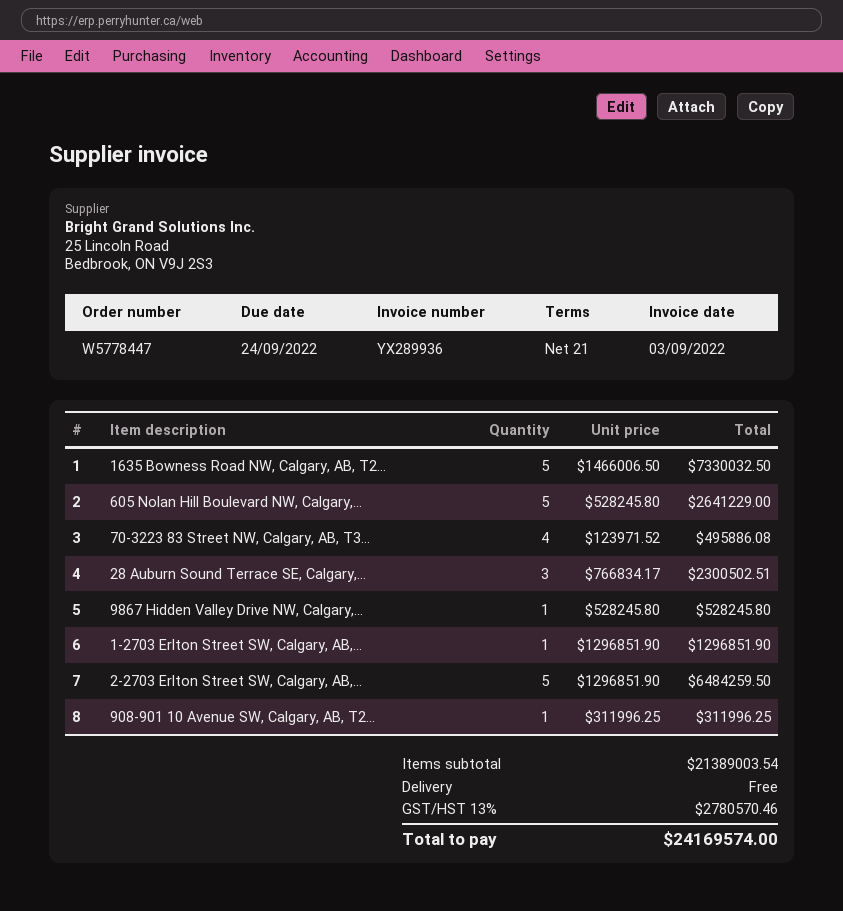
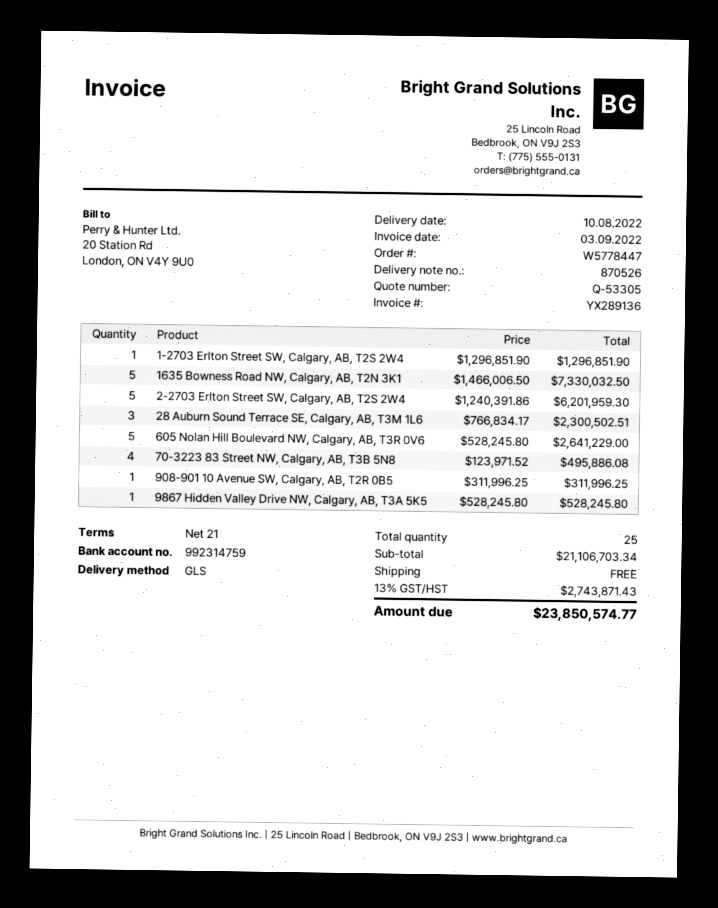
invoice number: YX289936 -> YX289136
2-2703 Erlton Street SW, Calgary, AB,...: 5 x 1296851.90 = 6484259.50 -> 5 x 1240391.86 = 6201959.30
subtotal: 21389003.54 -> 21106703.34
tax: 13% = 2780570.46 -> 13% = 2743871.43
total: 24169574.00 -> 23850574.77

